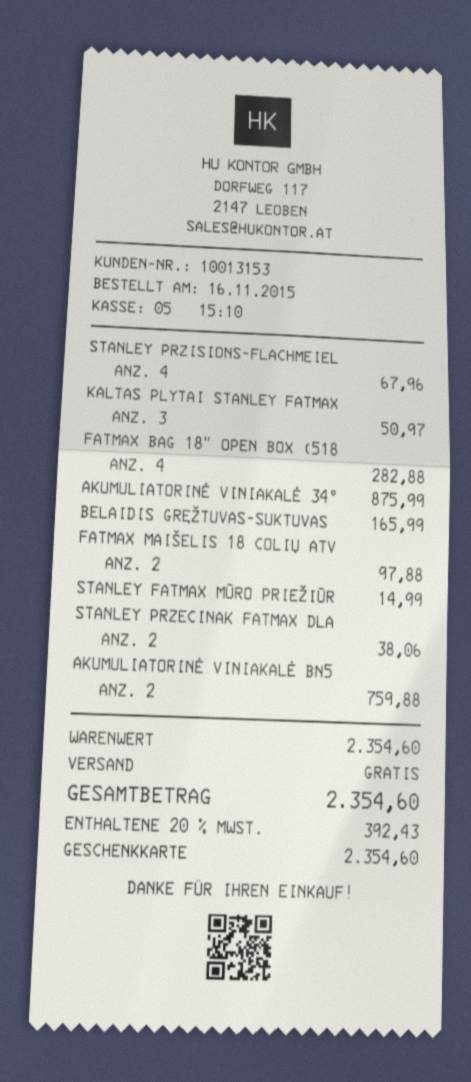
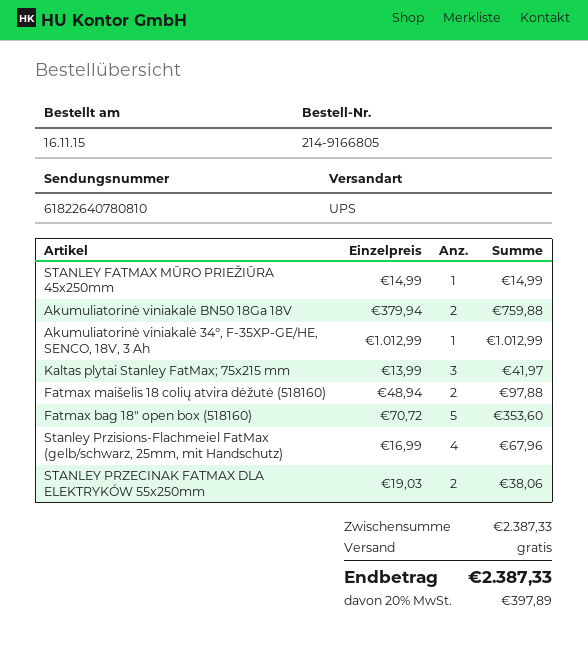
KALTAS PLYTAI STANLEY FATMAX: 3 for 50.97 -> 3 for 41.97
FATMAX BAG 18" OPEN BOX (518: 4 for 282.88 -> 5 for 353.60
AKUMULIATORINĖ VINIAKALĖ 34°: 1 for 875.99 -> 1 for 1012.99
BELAIDIS GRĘŽTUVAS-SUKTUVAS: 1 for 165.99 -> none
subtotal: 2354.60 -> 2387.33
tax: 20% = 392.43 -> 20% = 397.89
total: 2354.60 -> 2387.33

